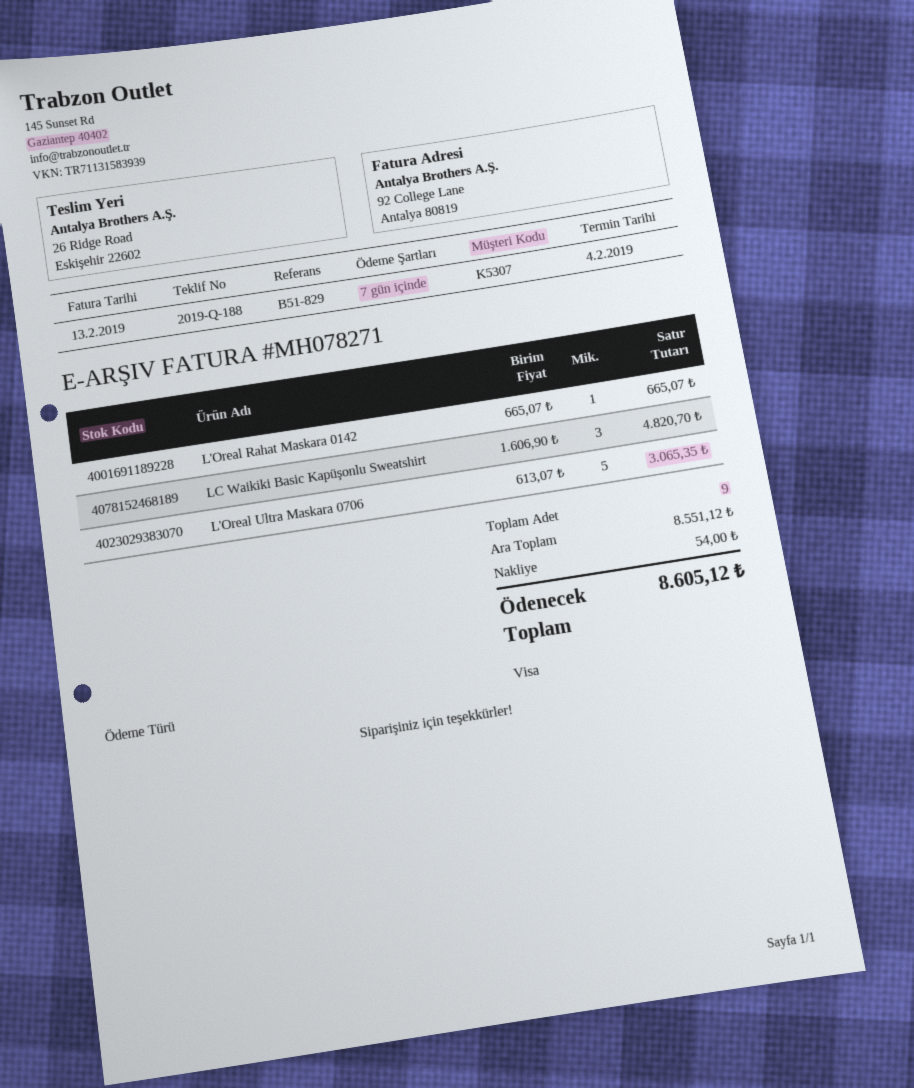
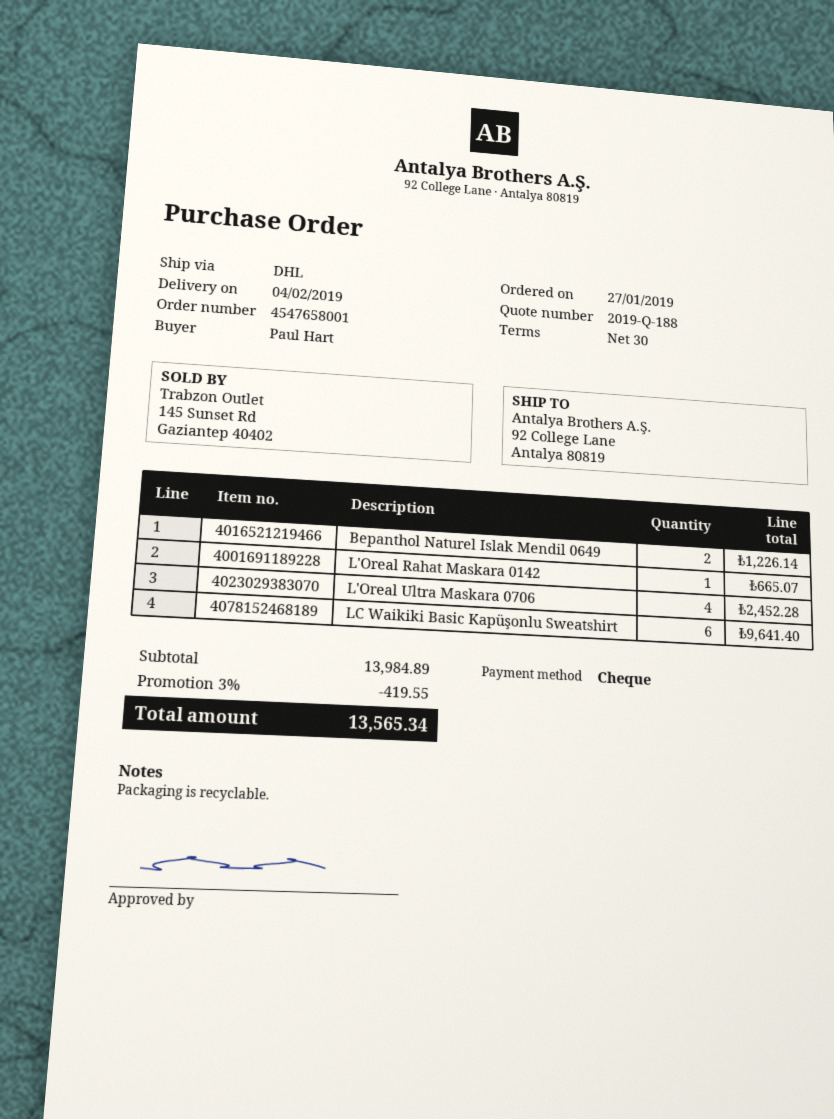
payment terms: 7 days -> 30 days
payment method: Visa -> cheque
ship to: 26 Ridge Road, Eskişehir 22602 -> 92 College Lane, Antalya 80819
LC Waikiki Basic Kapüşonlu Sweatshirt: 3 for 4820.70 -> 6 for 9641.40
L'Oreal Ultra Maskara 0706: 5 for 3065.35 -> 4 for 2452.28
Bepanthol Naturel Islak Mendil 0649: none -> 2 for 1226.14
subtotal: 8551.12 -> 13984.89
discount: none -> 3% = 419.55
shipping: 54.00 -> none
total: 8605.12 -> 13565.34

